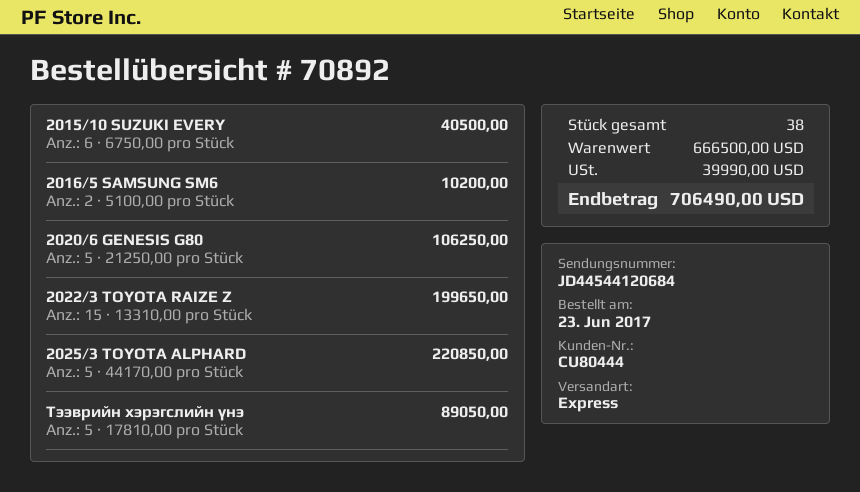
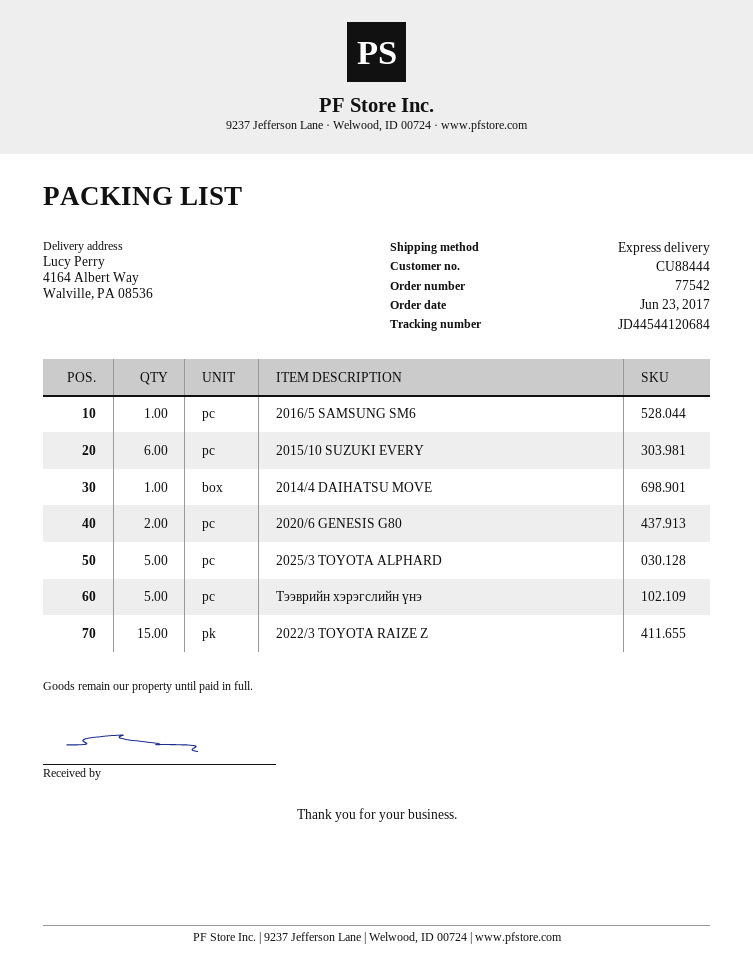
order number: 70892 -> 77542
customer number: CU80444 -> CU88444
2016/5 SAMSUNG SM6: 2 -> 1
2020/6 GENESIS G80: 5 -> 2
2014/4 DAIHATSU MOVE: none -> 1

